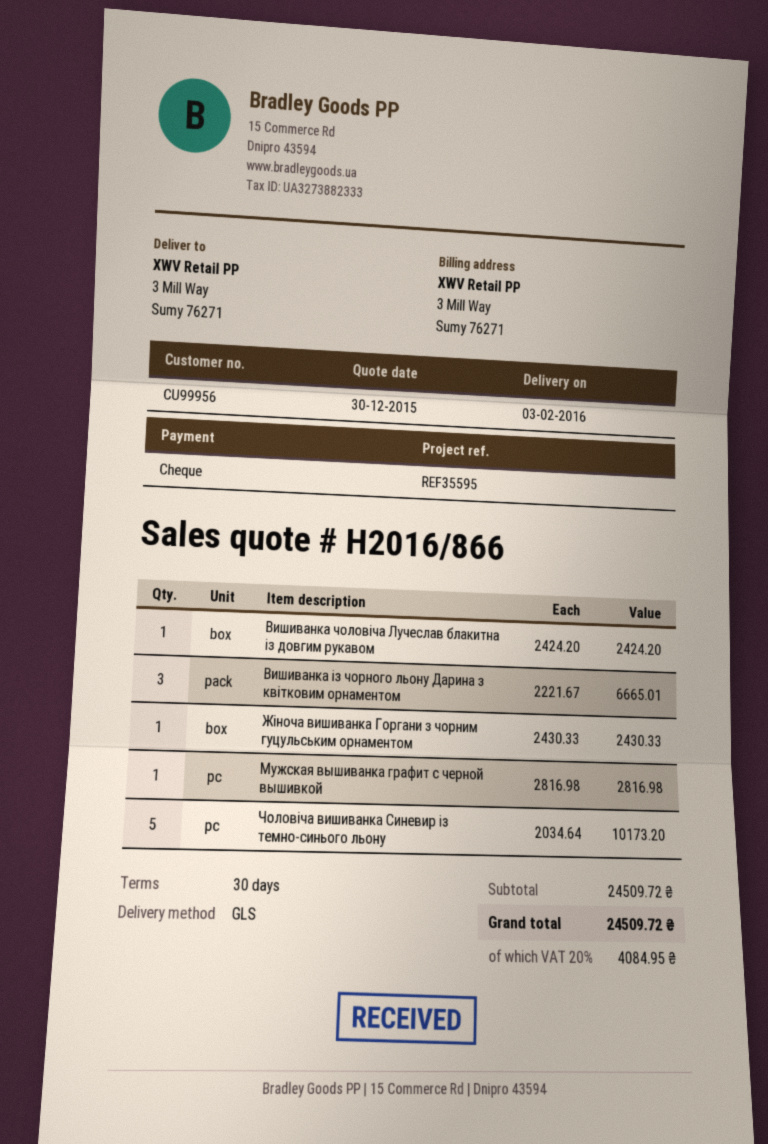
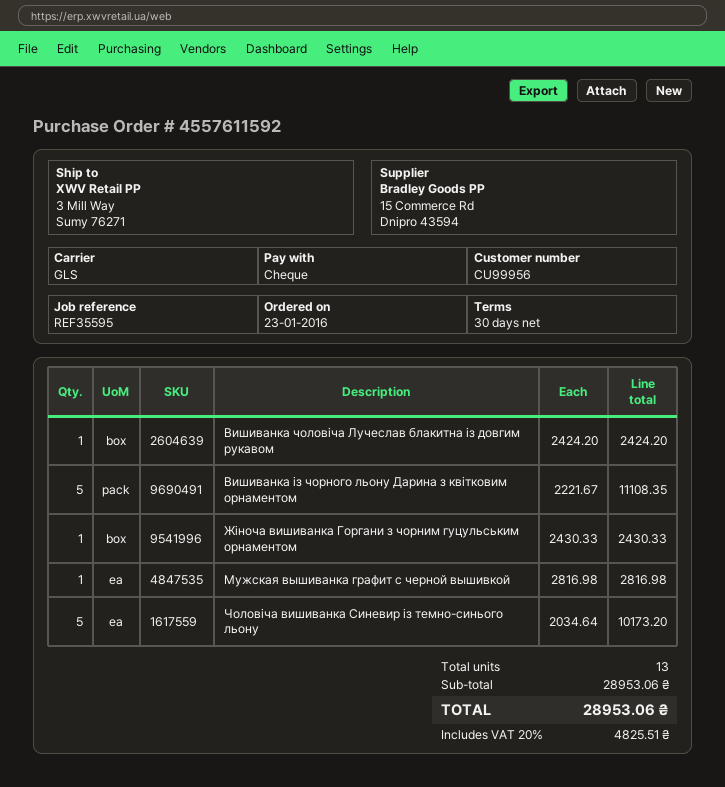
Вишиванка із чорного льону Дарина з квітковим орнаментом: 3 x 2221.67 = 6665.01 -> 5 x 2221.67 = 11108.35
subtotal: 24509.72 -> 28953.06
tax: 20% = 4084.95 -> 20% = 4825.51
total: 24509.72 -> 28953.06

